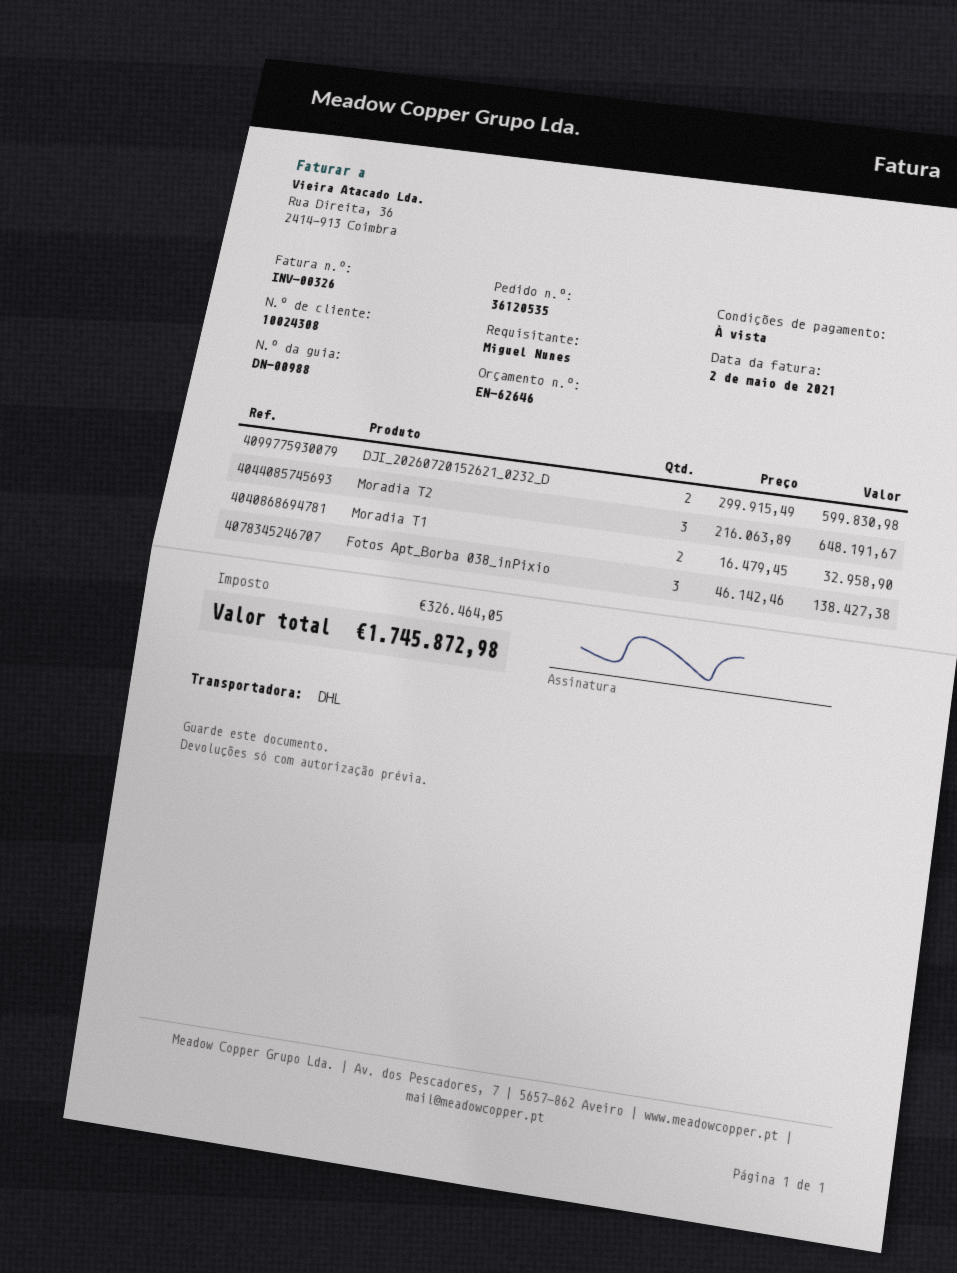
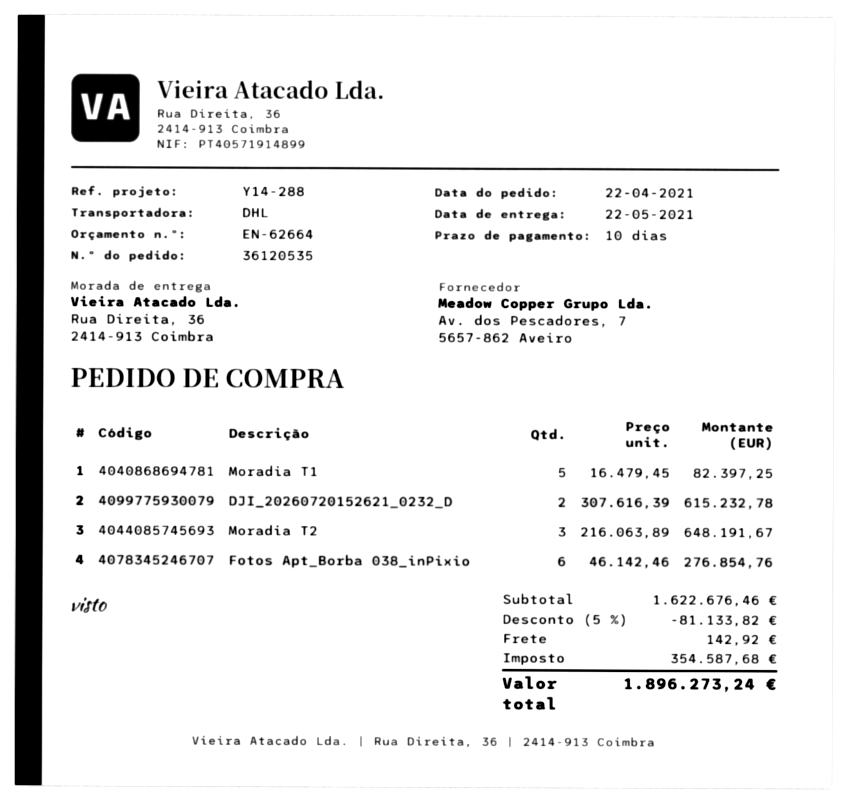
quote number: EN-62646 -> EN-62664
payment terms: on receipt -> 10 days
DJI_20260720152621_0232_D: 2 x 299915.49 = 599830.98 -> 2 x 307616.39 = 615232.78
Moradia T1: 2 x 16479.45 = 32958.90 -> 5 x 16479.45 = 82397.25
Fotos Apt_Borba 038_inPixio: 3 x 46142.46 = 138427.38 -> 6 x 46142.46 = 276854.76
discount: none -> 5% = 81133.82
shipping: none -> 142.92
tax: 326464.05 -> 354587.68
total: 1745872.98 -> 1896273.24

